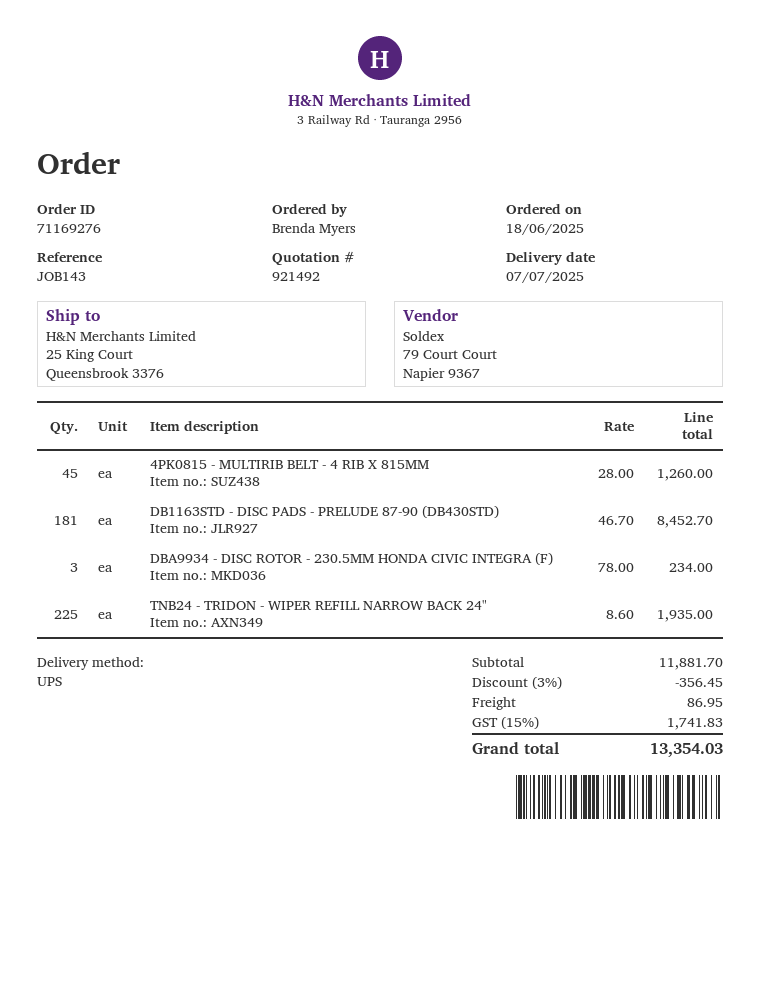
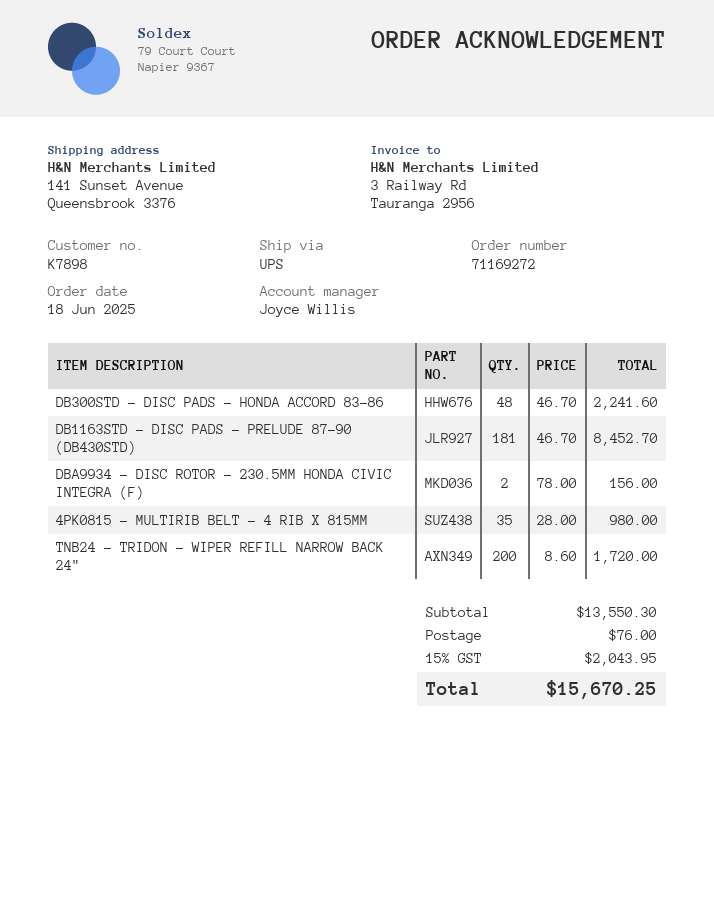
order number: 71169276 -> 71169272
ship to: 25 King Court, Queensbrook 3376 -> 141 Sunset Avenue, Queensbrook 3376
4PK0815 - MULTIRIB BELT - 4 RIB X 815MM: 45 x 28.00 = 1260.00 -> 35 x 28.00 = 980.00
DBA9934 - DISC ROTOR - 230.5MM HONDA CIVIC INTEGRA (F): 3 x 78.00 = 234.00 -> 2 x 78.00 = 156.00
TNB24 - TRIDON - WIPER REFILL NARROW BACK 24": 225 x 8.60 = 1935.00 -> 200 x 8.60 = 1720.00
DB300STD - DISC PADS - HONDA ACCORD 83-86: none -> 48 x 46.70 = 2241.60
subtotal: 11881.70 -> 13550.30
discount: 3% = 356.45 -> none
shipping: 86.95 -> 76.00
tax: 15% = 1741.83 -> 15% = 2043.95
total: 13354.03 -> 15670.25

